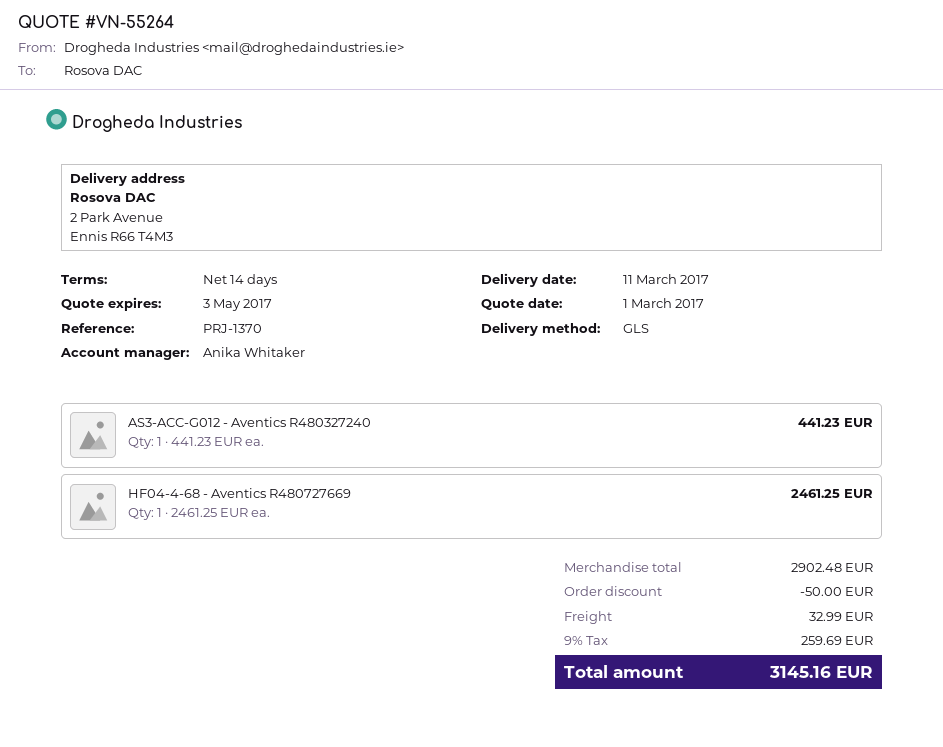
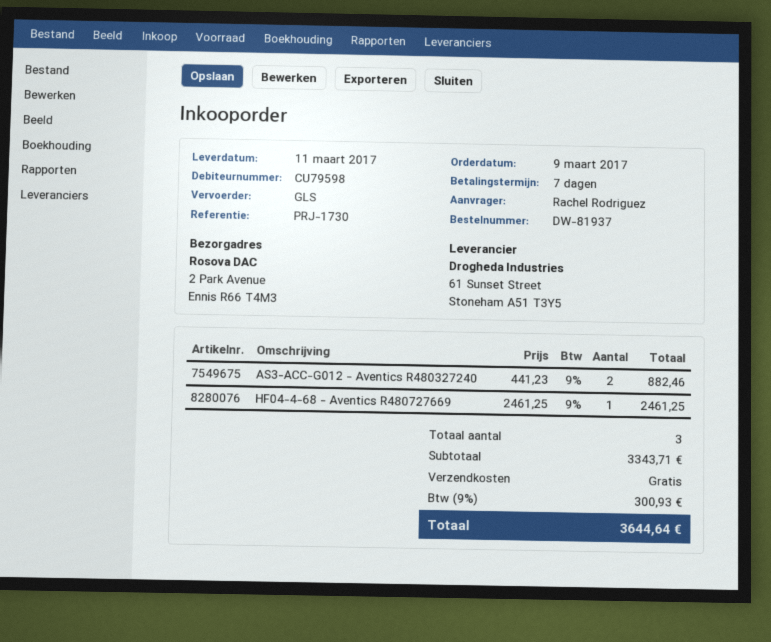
payment terms: 14 days -> 7 days
reference: PRJ-1370 -> PRJ-1730
AS3-ACC-G012 - Aventics R480327240: 1 x 441.23 = 441.23 -> 2 x 441.23 = 882.46
subtotal: 2902.48 -> 3343.71
discount: 50.00 -> none
shipping: 32.99 -> 0.00
tax: 9% = 259.69 -> 9% = 300.93
total: 3145.16 -> 3644.64

